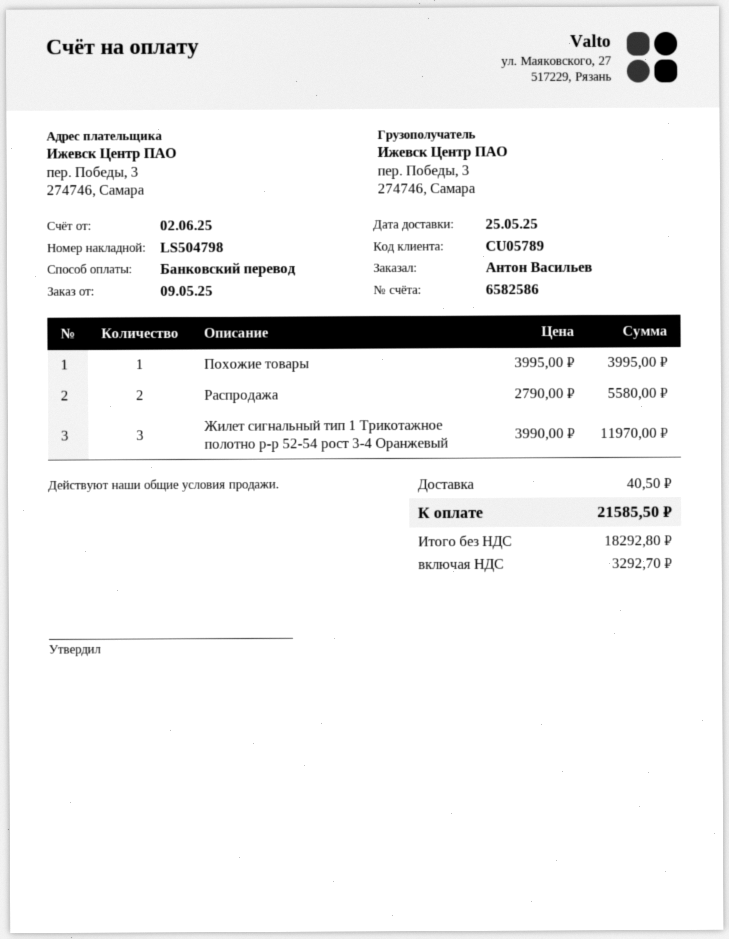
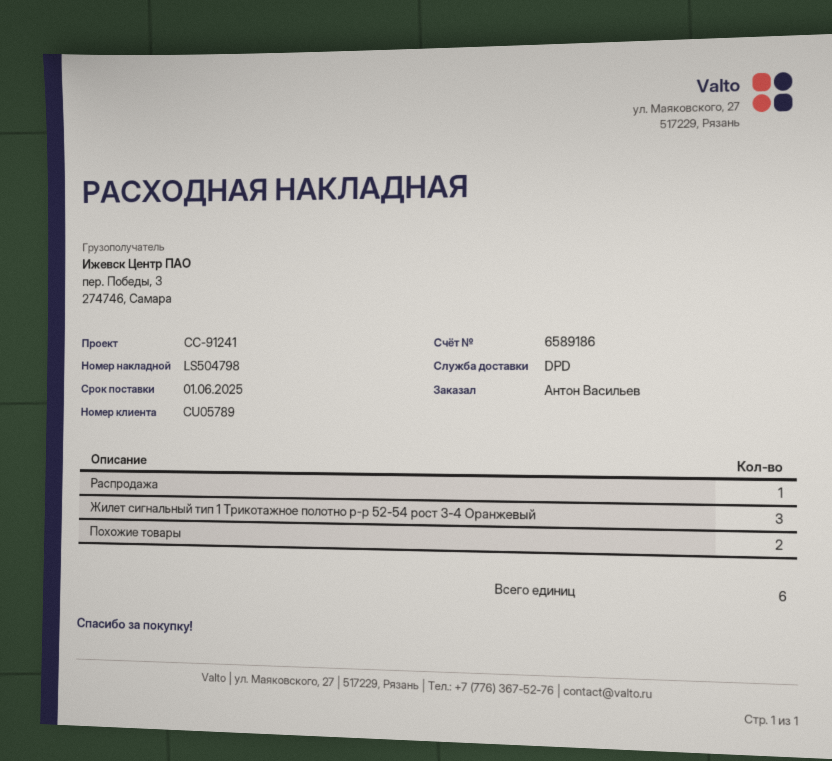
delivery date: 2025-05-25 -> 2025-06-01
invoice number: 6582586 -> 6589186
Похожие товары: 1 -> 2
Распродажа: 2 -> 1

